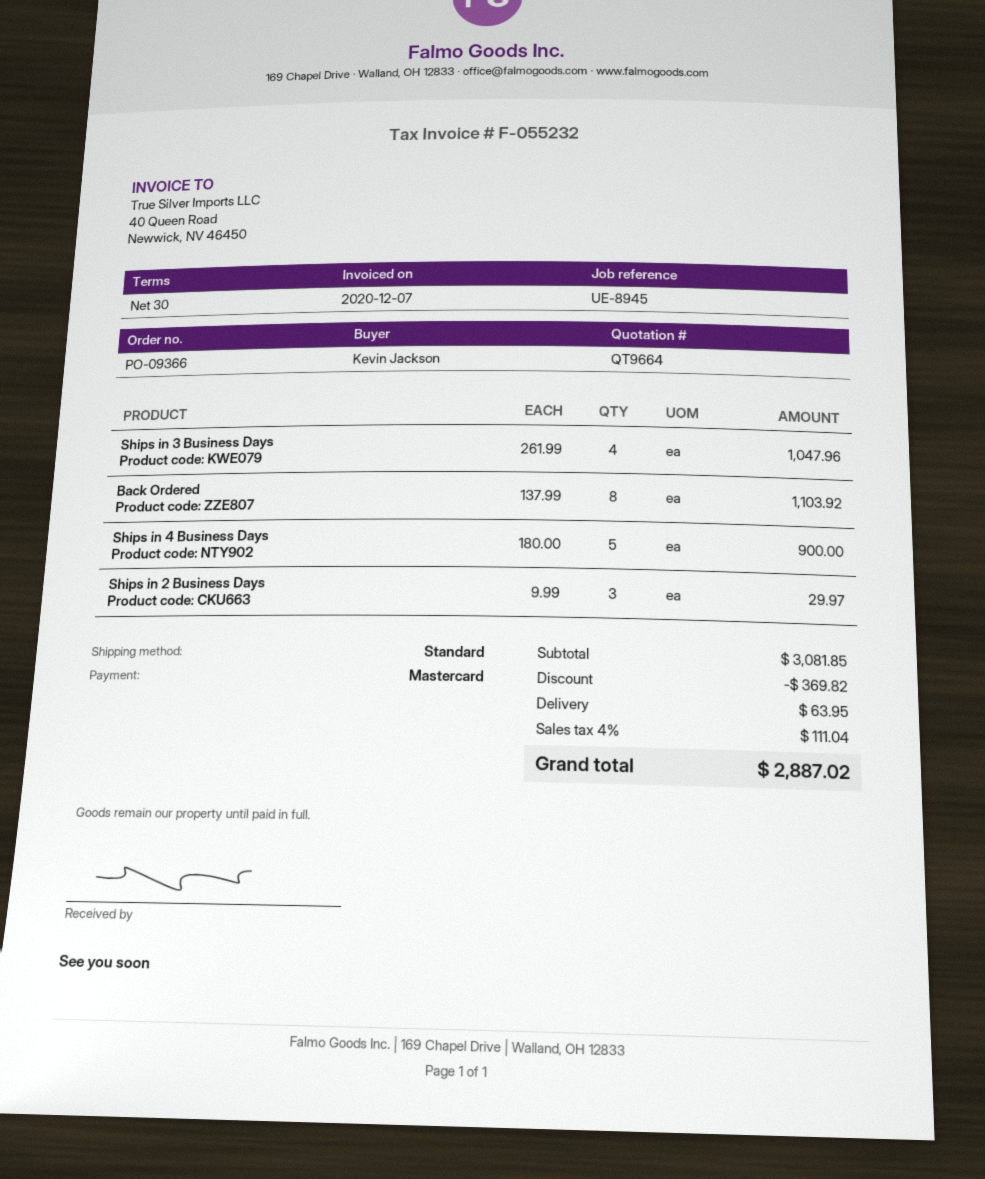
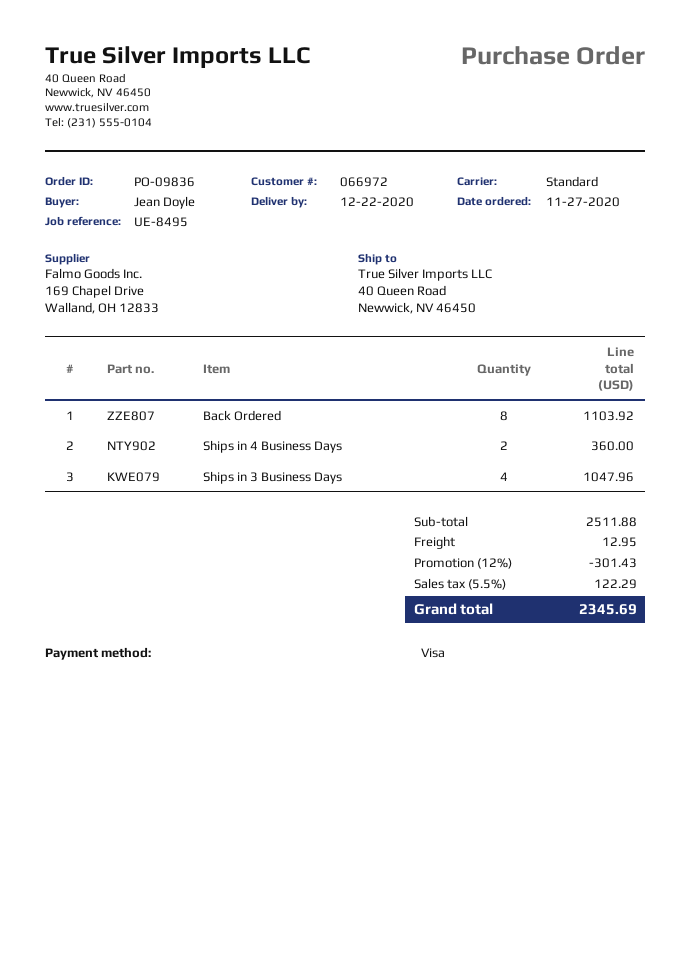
order number: PO-09366 -> PO-09836
reference: UE-8945 -> UE-8495
ordered by: Kevin Jackson -> Jean Doyle
payment method: Mastercard -> Visa
Ships in 4 Business Days: 5 for 900.00 -> 2 for 360.00
Ships in 2 Business Days: 3 for 29.97 -> none
subtotal: 3081.85 -> 2511.88
discount: 369.82 -> 301.43
shipping: 63.95 -> 12.95
tax: 4% = 111.04 -> 5.5% = 122.29
total: 2887.02 -> 2345.69

